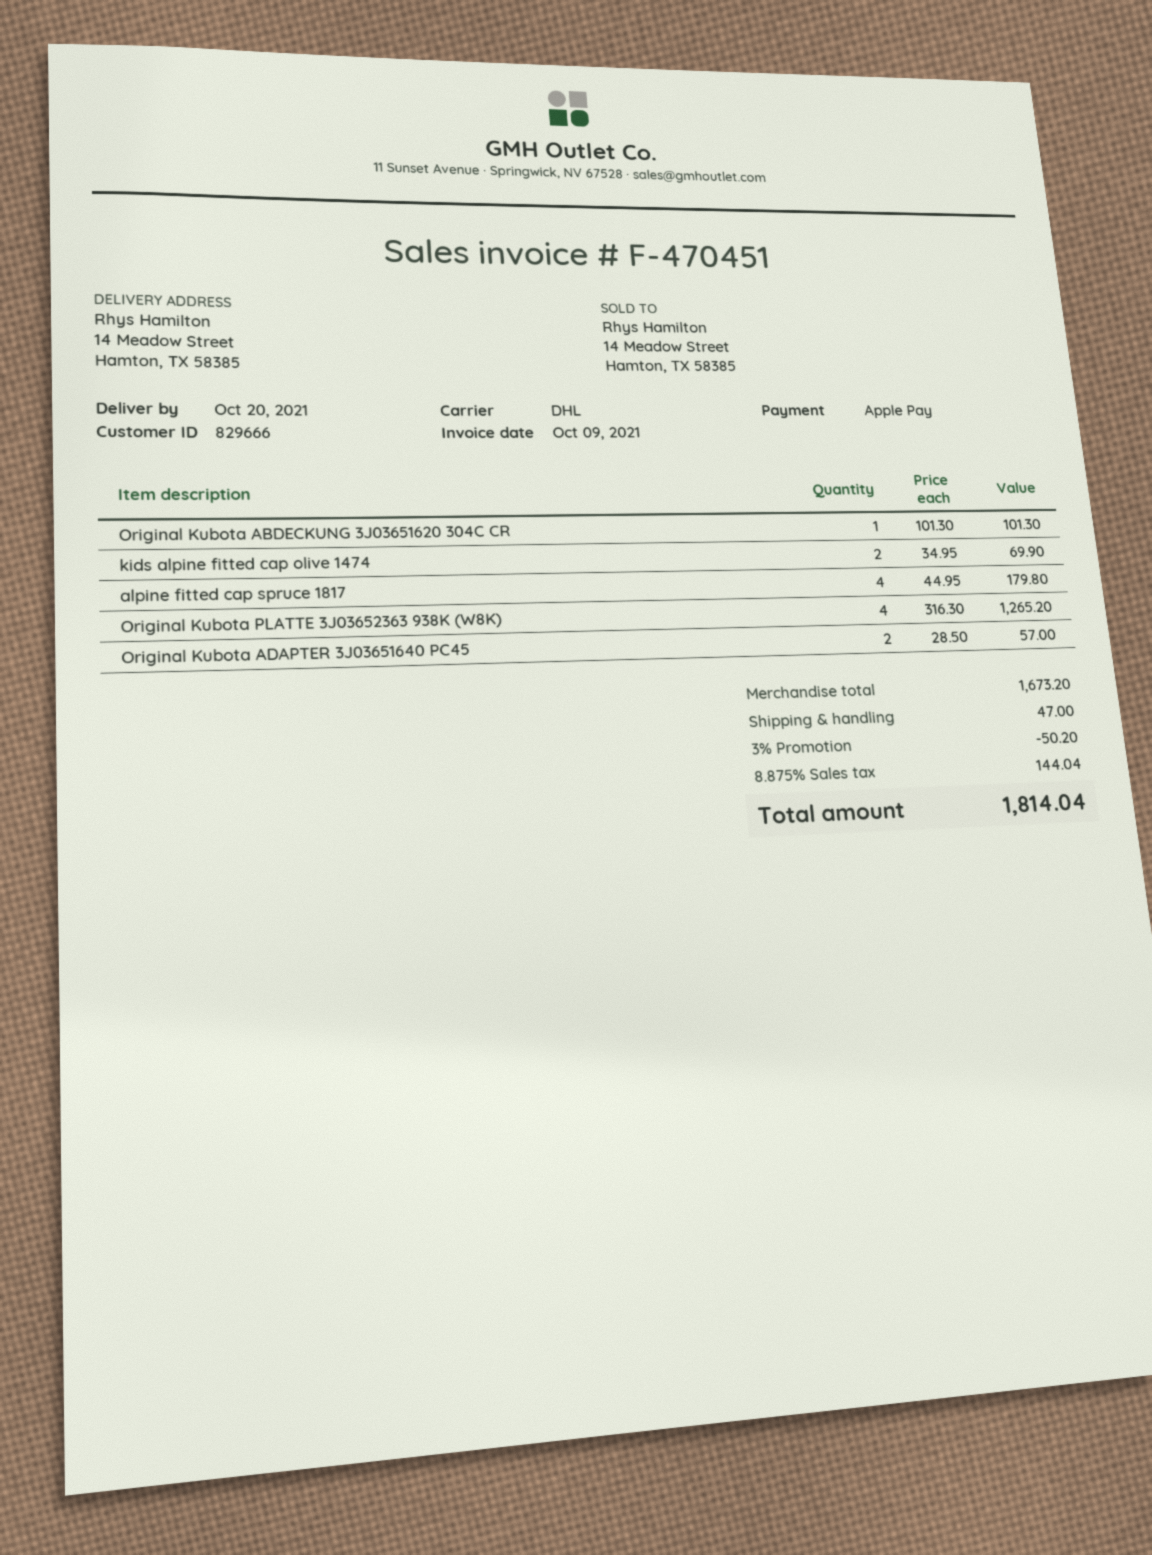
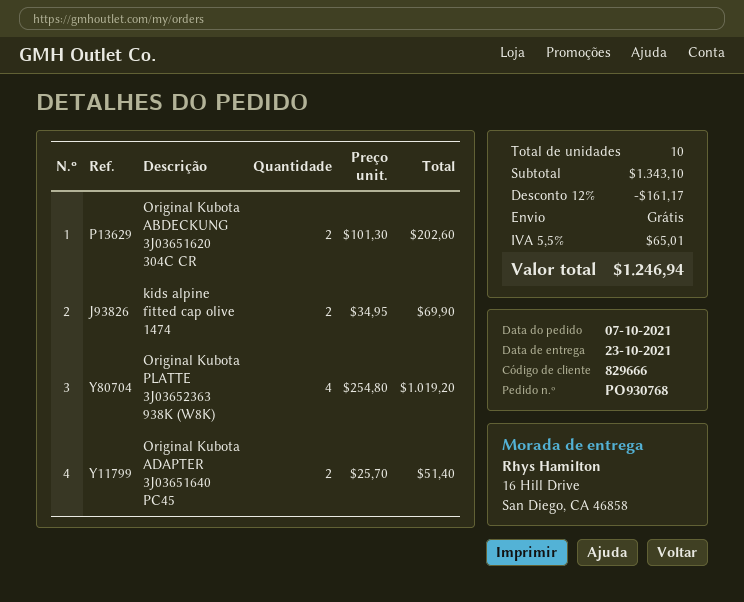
delivery date: 2021-10-20 -> 2021-10-23
ship to: 14 Meadow Street, Hamton, TX 58385 -> 16 Hill Drive, San Diego, CA 46858
Original Kubota ABDECKUNG 3J03651620 304C CR: 1 x 101.30 = 101.30 -> 2 x 101.30 = 202.60
alpine fitted cap spruce 1817: 4 x 44.95 = 179.80 -> none
Original Kubota PLATTE 3J03652363 938K (W8K): 4 x 316.30 = 1265.20 -> 4 x 254.80 = 1019.20
Original Kubota ADAPTER 3J03651640 PC45: 2 x 28.50 = 57.00 -> 2 x 25.70 = 51.40
subtotal: 1673.20 -> 1343.10
discount: 3% = 50.20 -> 12% = 161.17
shipping: 47.00 -> 0.00
tax: 8.875% = 144.04 -> 5.5% = 65.01
total: 1814.04 -> 1246.94

